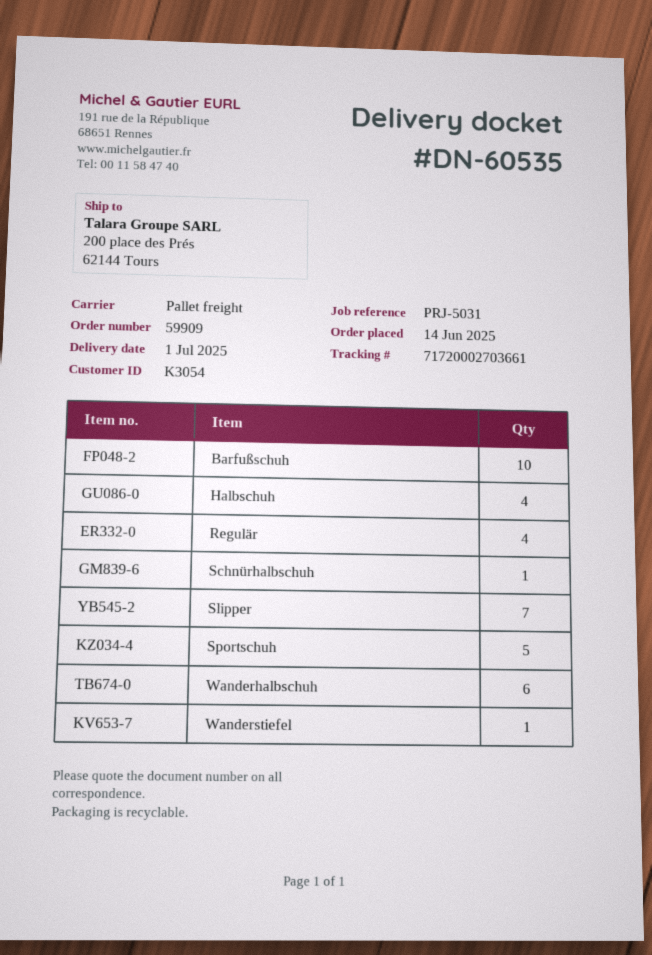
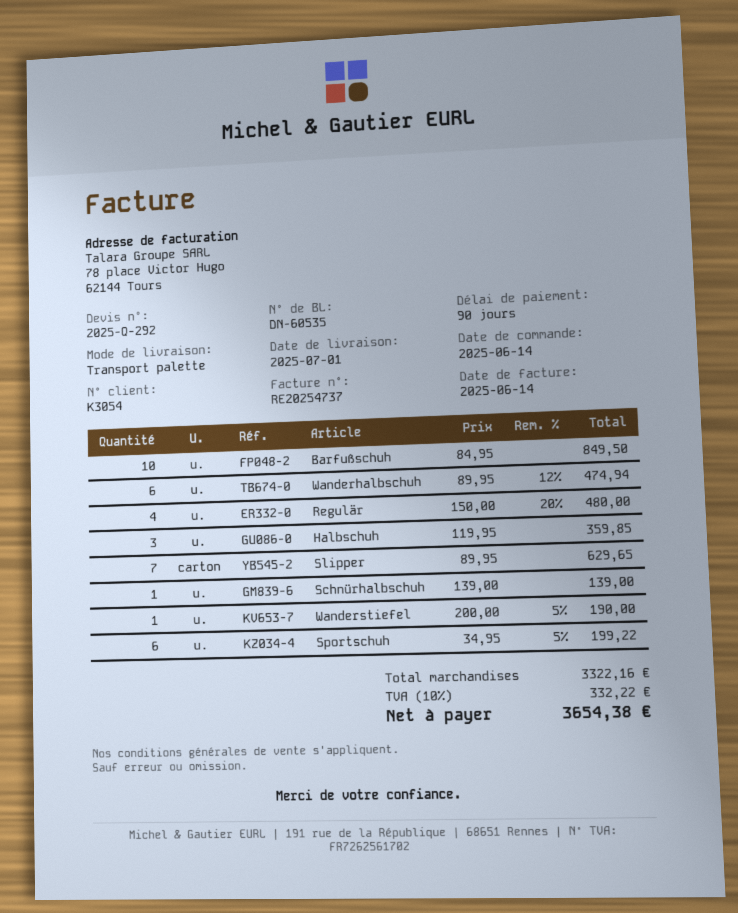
Halbschuh: 4 -> 3
Sportschuh: 5 -> 6

